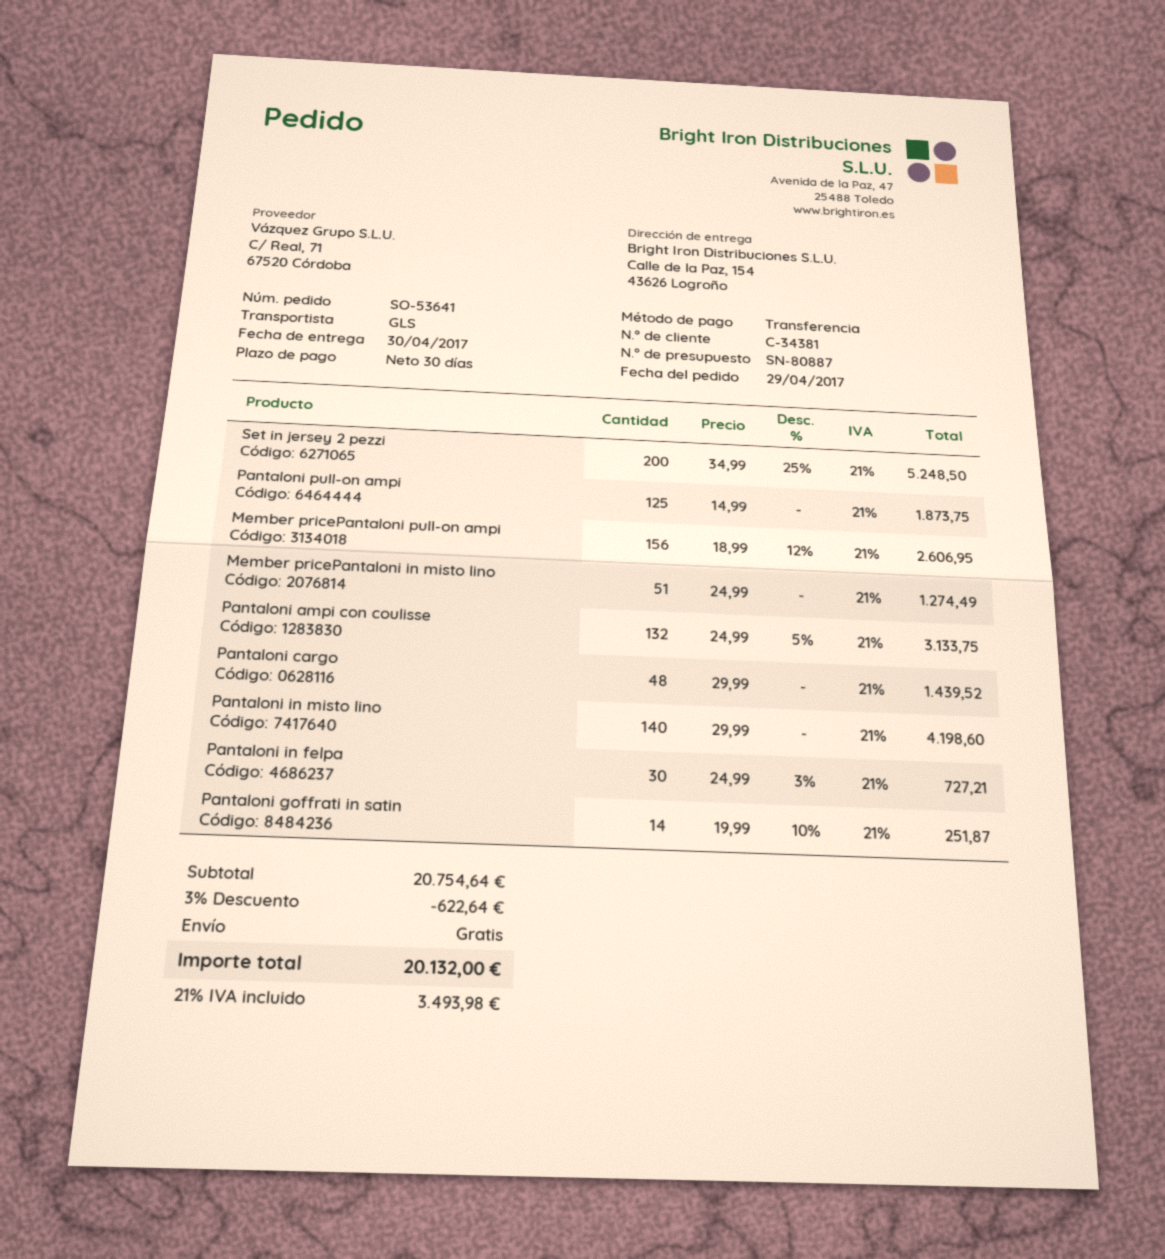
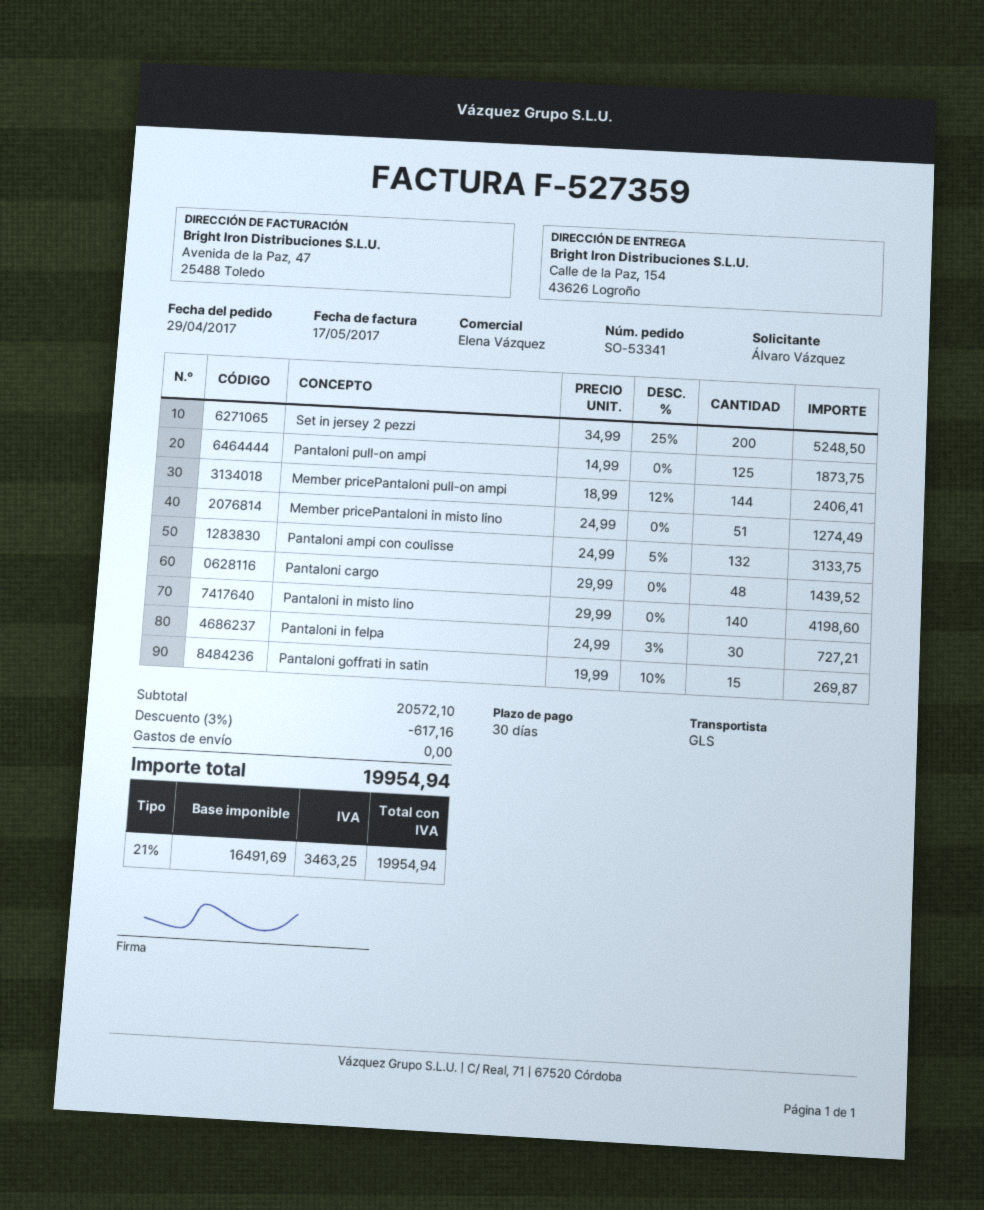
order number: SO-53641 -> SO-53341
Member pricePantaloni pull-on ampi: 156 x 18.99 - 12% = 2606.95 -> 144 x 18.99 - 12% = 2406.41
Pantaloni goffrati in satin: 14 x 19.99 - 10% = 251.87 -> 15 x 19.99 - 10% = 269.87
subtotal: 20754.64 -> 20572.10
discount: 3% = 622.64 -> 3% = 617.16
tax: 21% = 3493.98 -> 21% = 3463.25
total: 20132.00 -> 19954.94

